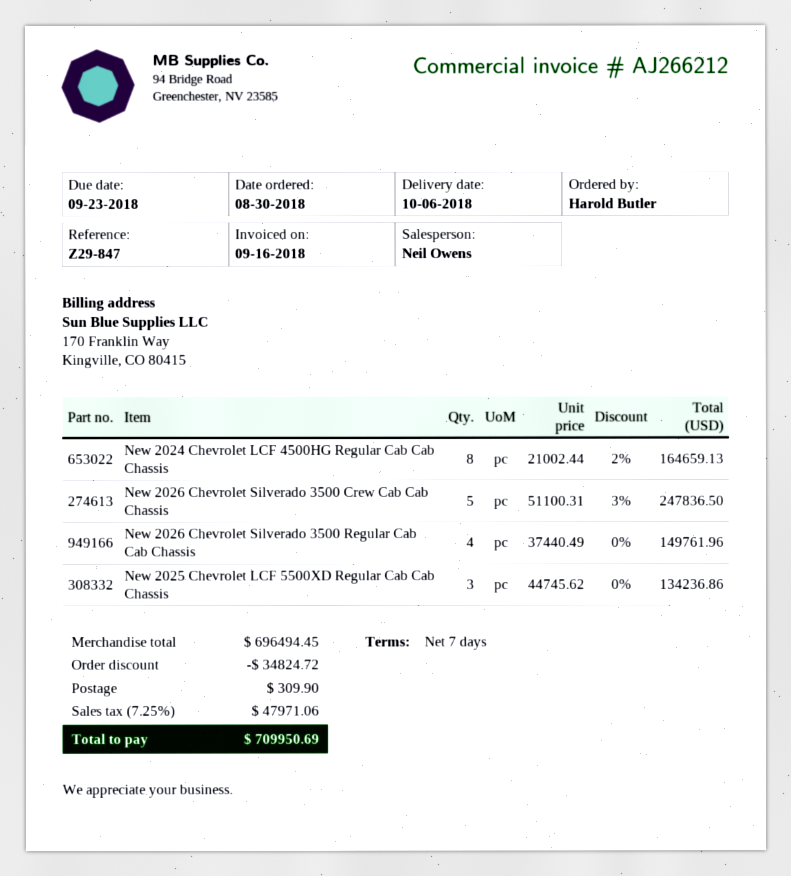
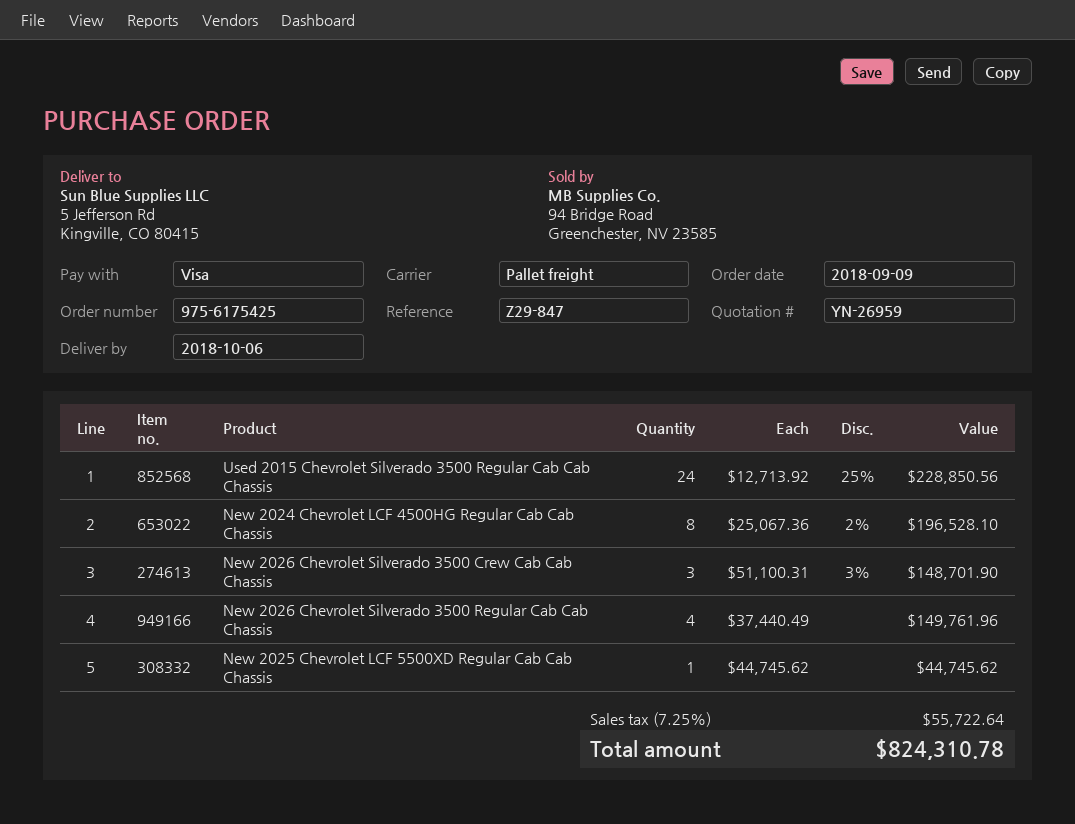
order date: 2018-08-30 -> 2018-09-09
New 2024 Chevrolet LCF 4500HG Regular Cab Cab Chassis: 8 x 21002.44 - 2% = 164659.13 -> 8 x 25067.36 - 2% = 196528.10
New 2026 Chevrolet Silverado 3500 Crew Cab Cab Chassis: 5 x 51100.31 - 3% = 247836.50 -> 3 x 51100.31 - 3% = 148701.90
New 2025 Chevrolet LCF 5500XD Regular Cab Cab Chassis: 3 x 44745.62 = 134236.86 -> 1 x 44745.62 = 44745.62
Used 2015 Chevrolet Silverado 3500 Regular Cab Cab Chassis: none -> 24 x 12713.92 - 25% = 228850.56
discount: 34824.72 -> none
shipping: 309.90 -> none
tax: 7.25% = 47971.06 -> 7.25% = 55722.64
total: 709950.69 -> 824310.78

